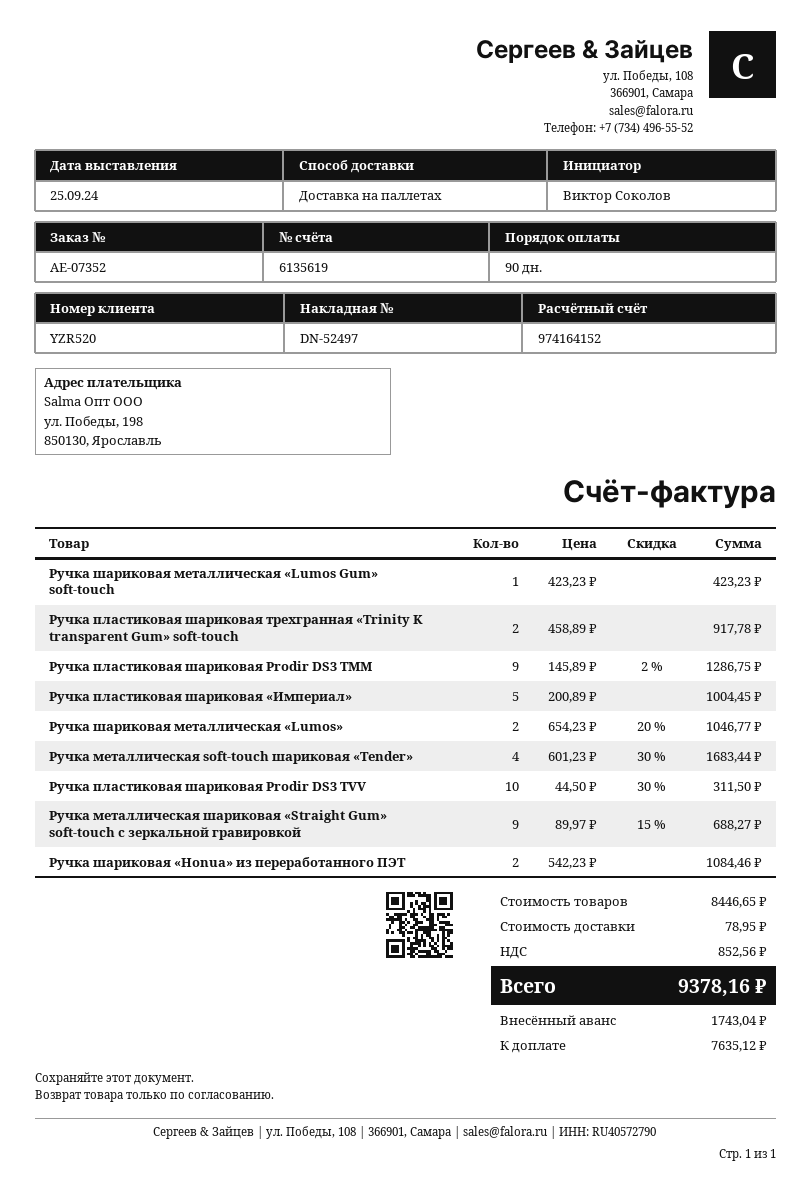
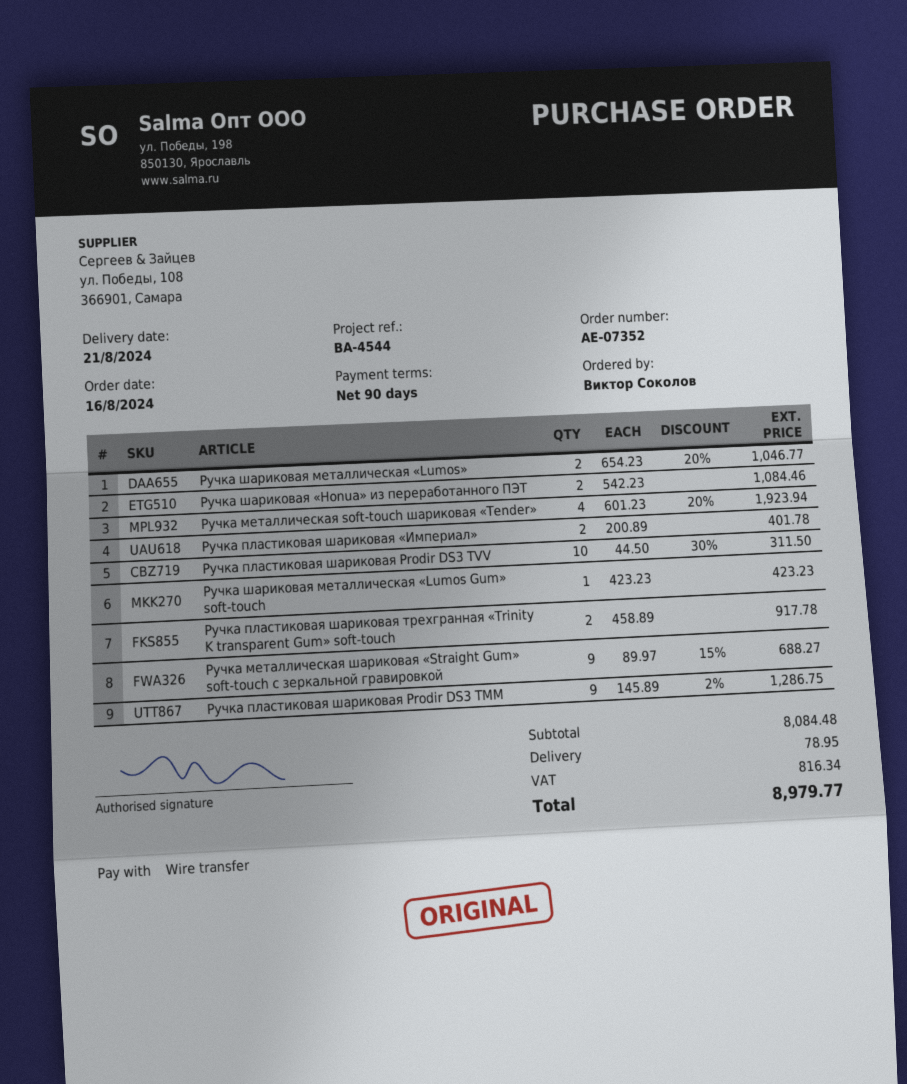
Ручка пластиковая шариковая «Империал»: 5 x 200.89 = 1004.45 -> 2 x 200.89 = 401.78
Ручка металлическая soft-touch шариковая «Tender»: 4 x 601.23 - 30% = 1683.44 -> 4 x 601.23 - 20% = 1923.94
subtotal: 8446.65 -> 8084.48
tax: 852.56 -> 816.34
total: 9378.16 -> 8979.77

